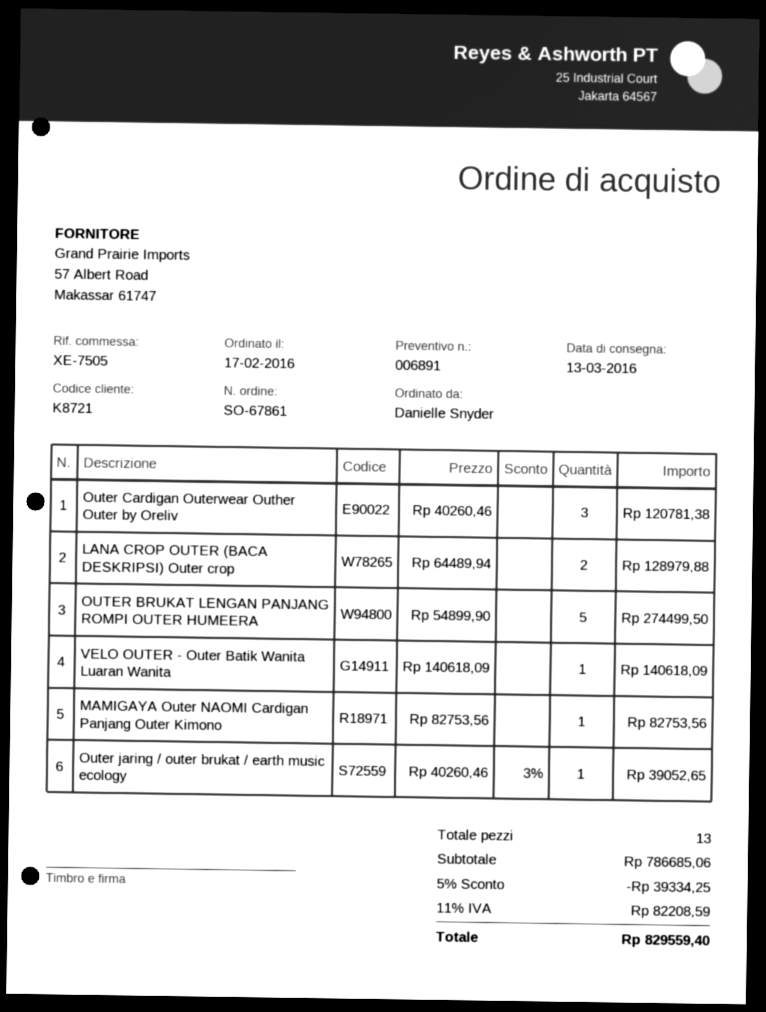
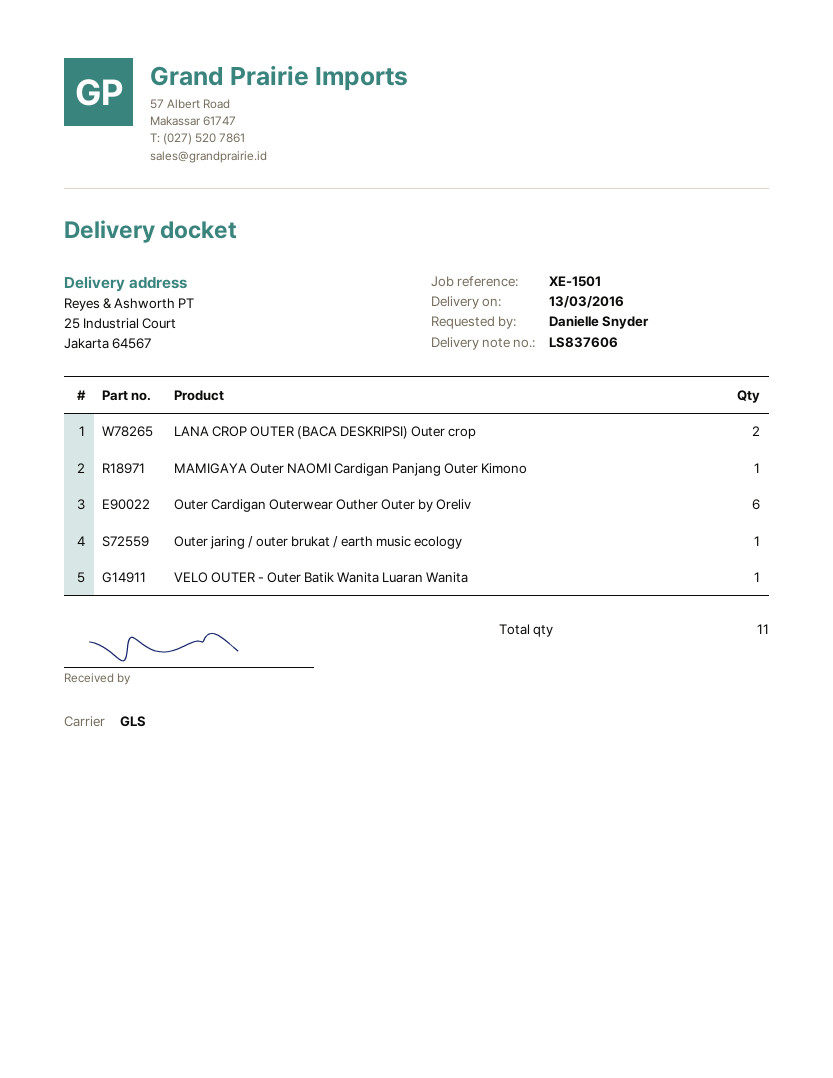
reference: XE-7505 -> XE-1501
Outer Cardigan Outerwear Outher Outer by Oreliv: 3 -> 6
OUTER BRUKAT LENGAN PANJANG ROMPI OUTER HUMEERA: 5 -> none
total quantity: 13 -> 11

